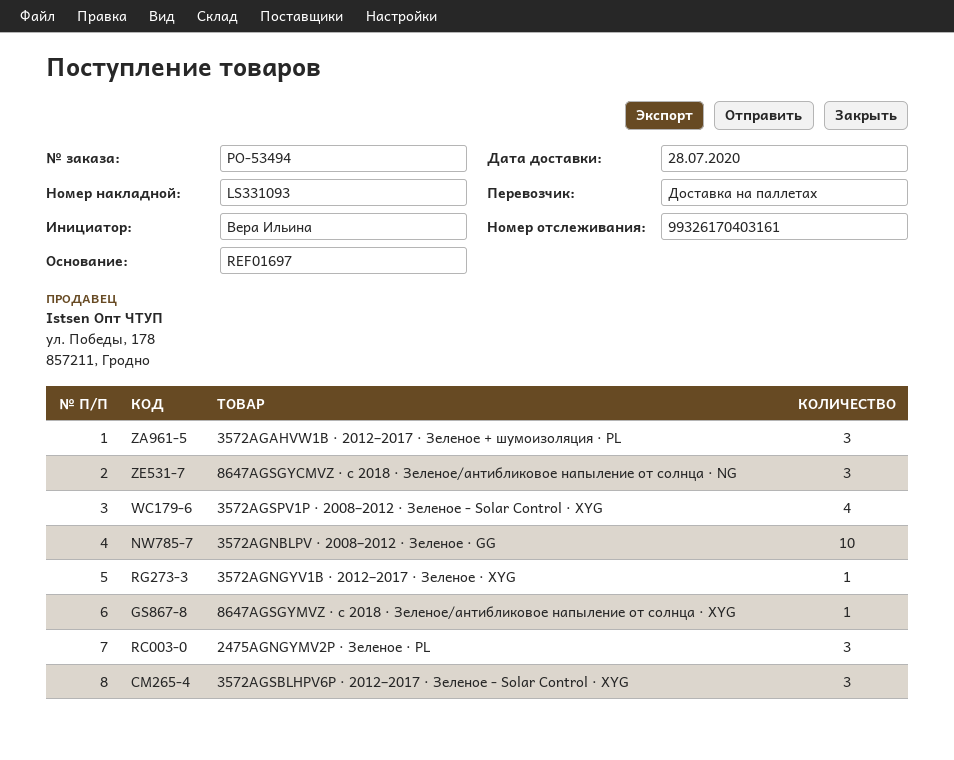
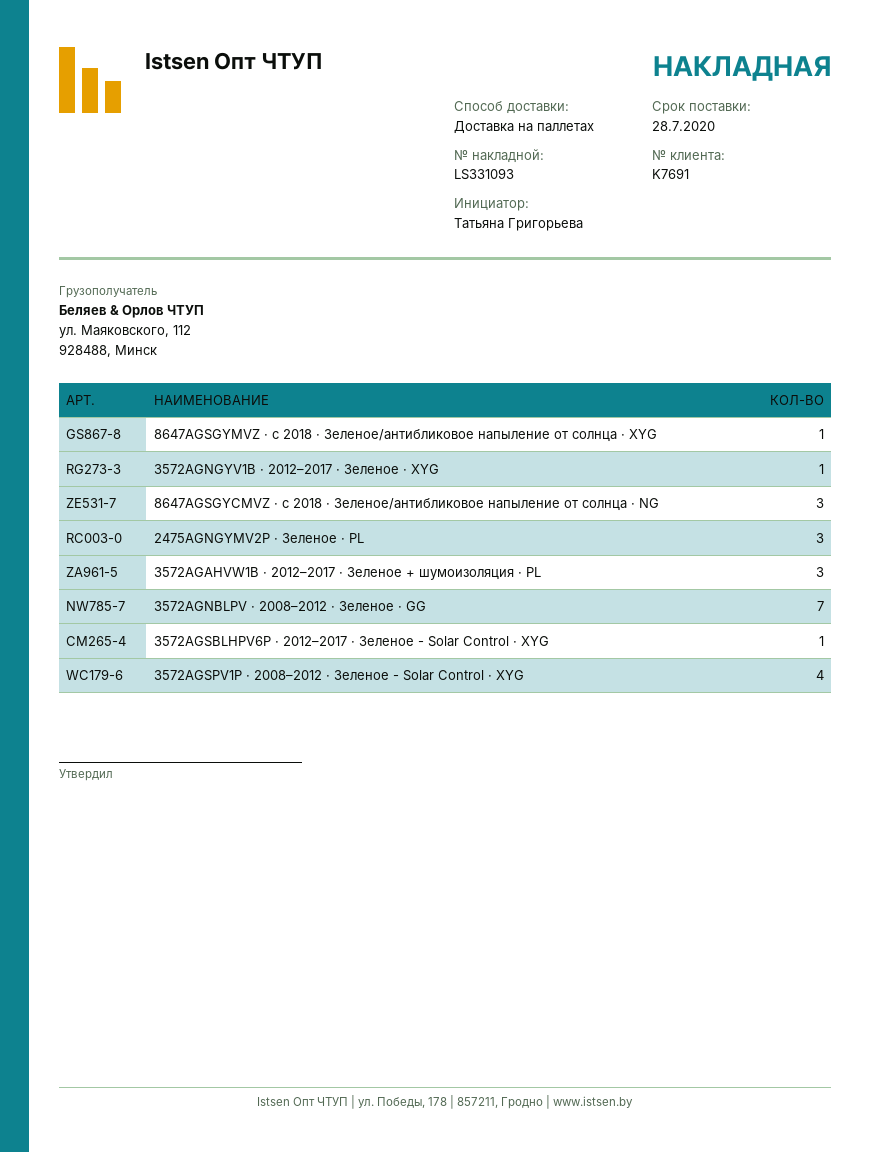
ordered by: Вера Ильина -> Татьяна Григорьева
3572AGNBLPV · 2008–2012 · Зеленое · GG: 10 -> 7
3572AGSBLHPV6P · 2012–2017 · Зеленое - Solar Control · XYG: 3 -> 1

